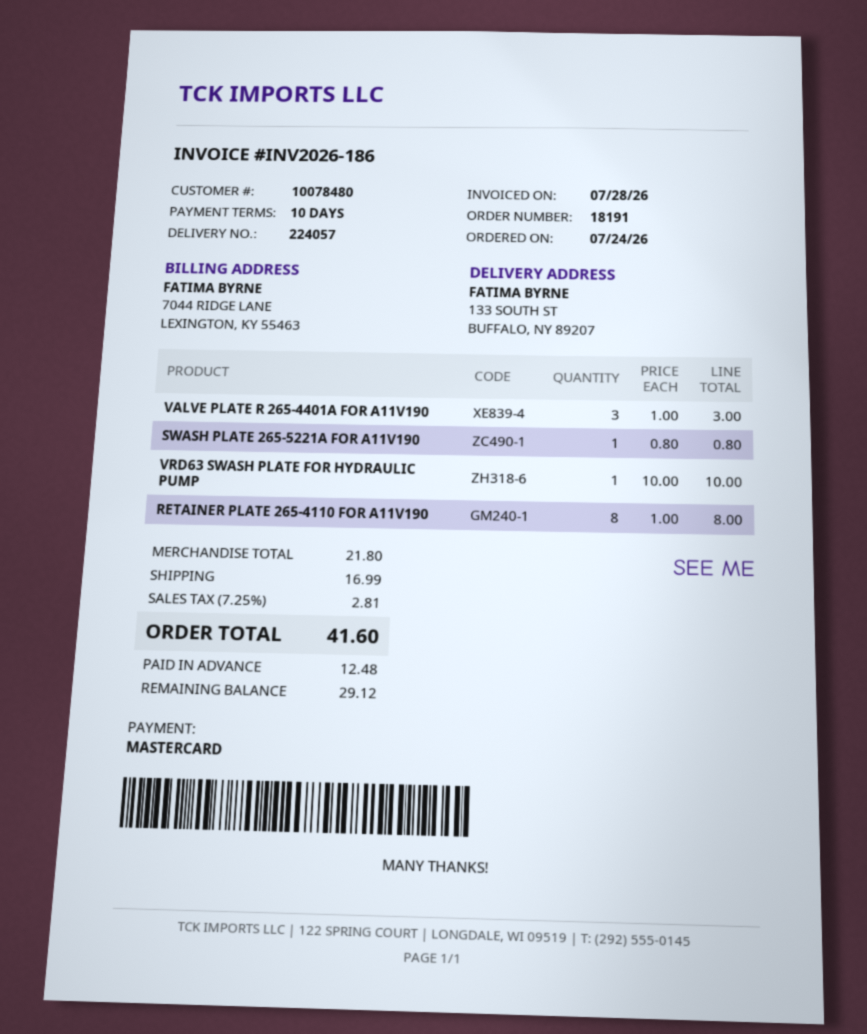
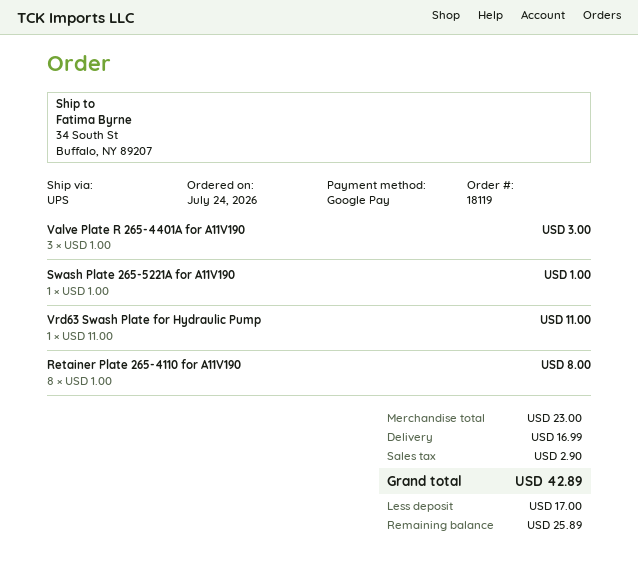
order number: 18191 -> 18119
payment method: Mastercard -> Google Pay
ship to: 133 SOUTH ST, BUFFALO, NY 89207 -> 34 South St, Buffalo, NY 89207
SWASH PLATE 265-5221A FOR A11V190: 1 x 0.80 = 0.80 -> 1 x 1.00 = 1.00
VRD63 SWASH PLATE FOR HYDRAULIC PUMP: 1 x 10.00 = 10.00 -> 1 x 11.00 = 11.00
subtotal: 21.80 -> 23.00
tax: 2.81 -> 2.90
total: 41.60 -> 42.89
deposit: 12.48 -> 17.00
balance: 29.12 -> 25.89

